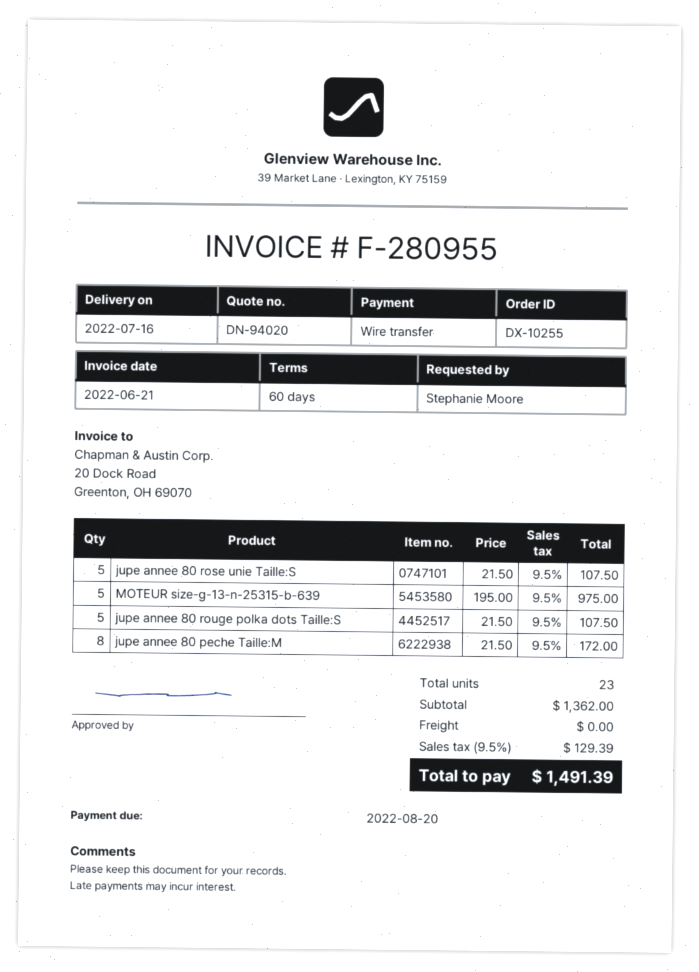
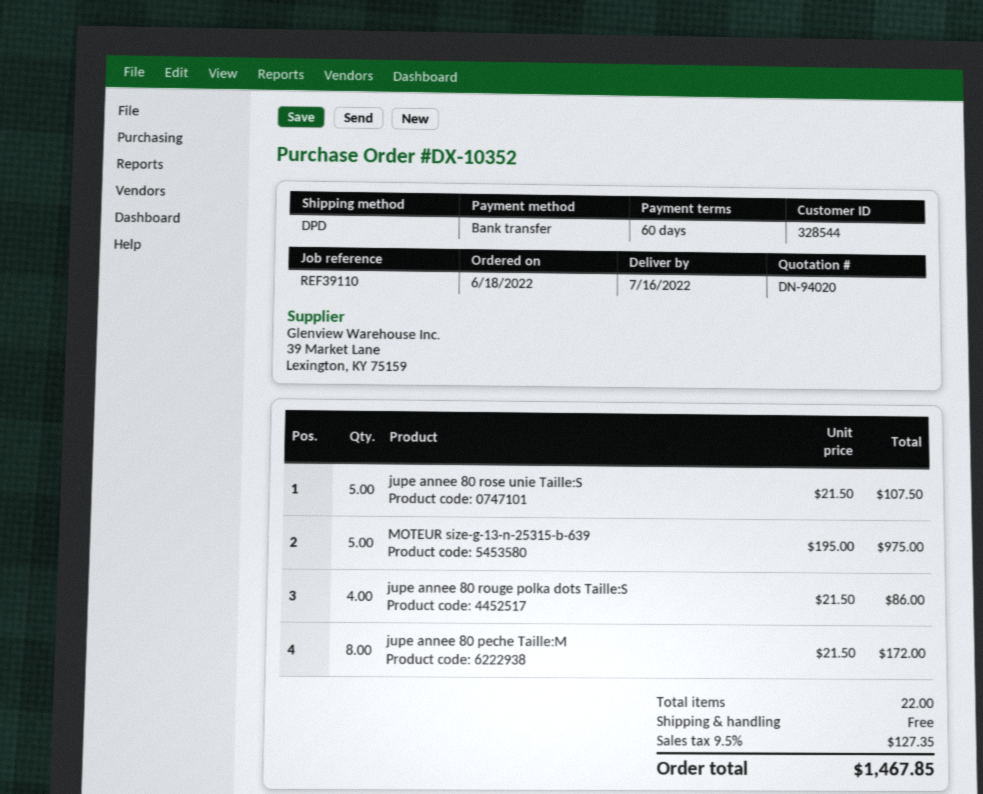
order number: DX-10255 -> DX-10352
jupe annee 80 rouge polka dots Taille:S: 5 x 21.50 = 107.50 -> 4 x 21.50 = 86.00
total quantity: 23 -> 22
tax: 9.5% = 129.39 -> 9.5% = 127.35
total: 1491.39 -> 1467.85

